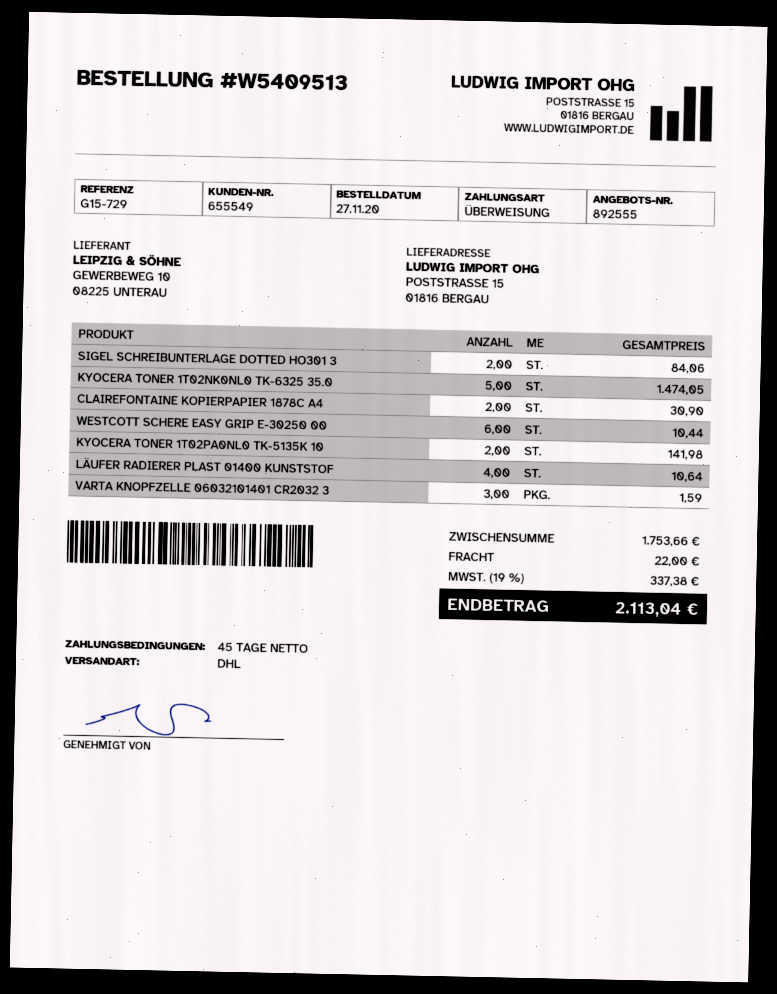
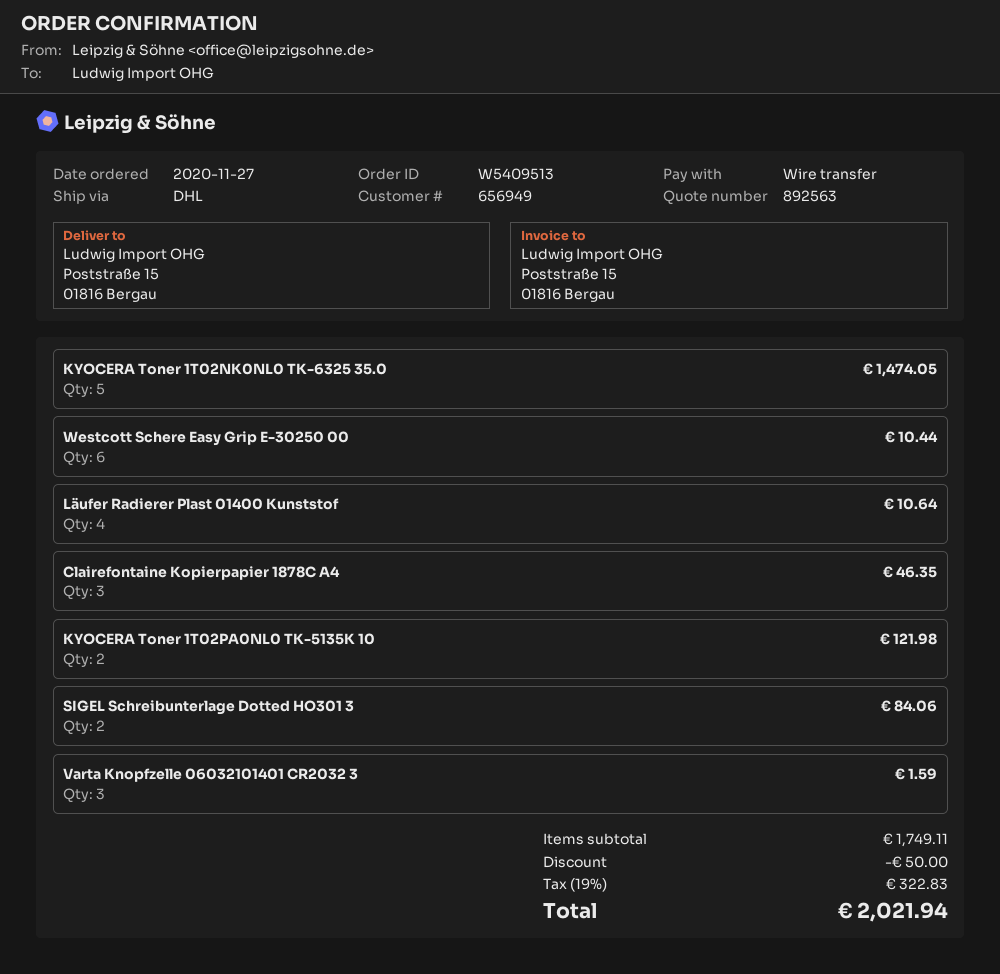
quote number: 892555 -> 892563
customer number: 655549 -> 656949
CLAIREFONTAINE KOPIERPAPIER 1878C A4: 2 for 30.90 -> 3 for 46.35
KYOCERA TONER 1T02PA0NL0 TK-5135K 10: 2 for 141.98 -> 2 for 121.98
subtotal: 1753.66 -> 1749.11
discount: none -> 50.00
shipping: 22.00 -> none
tax: 19% = 337.38 -> 19% = 322.83
total: 2113.04 -> 2021.94

